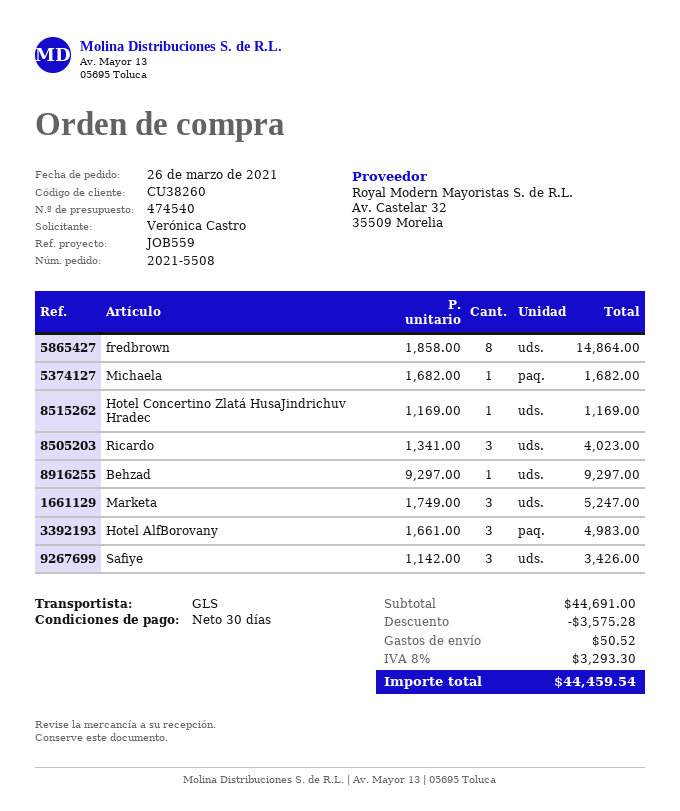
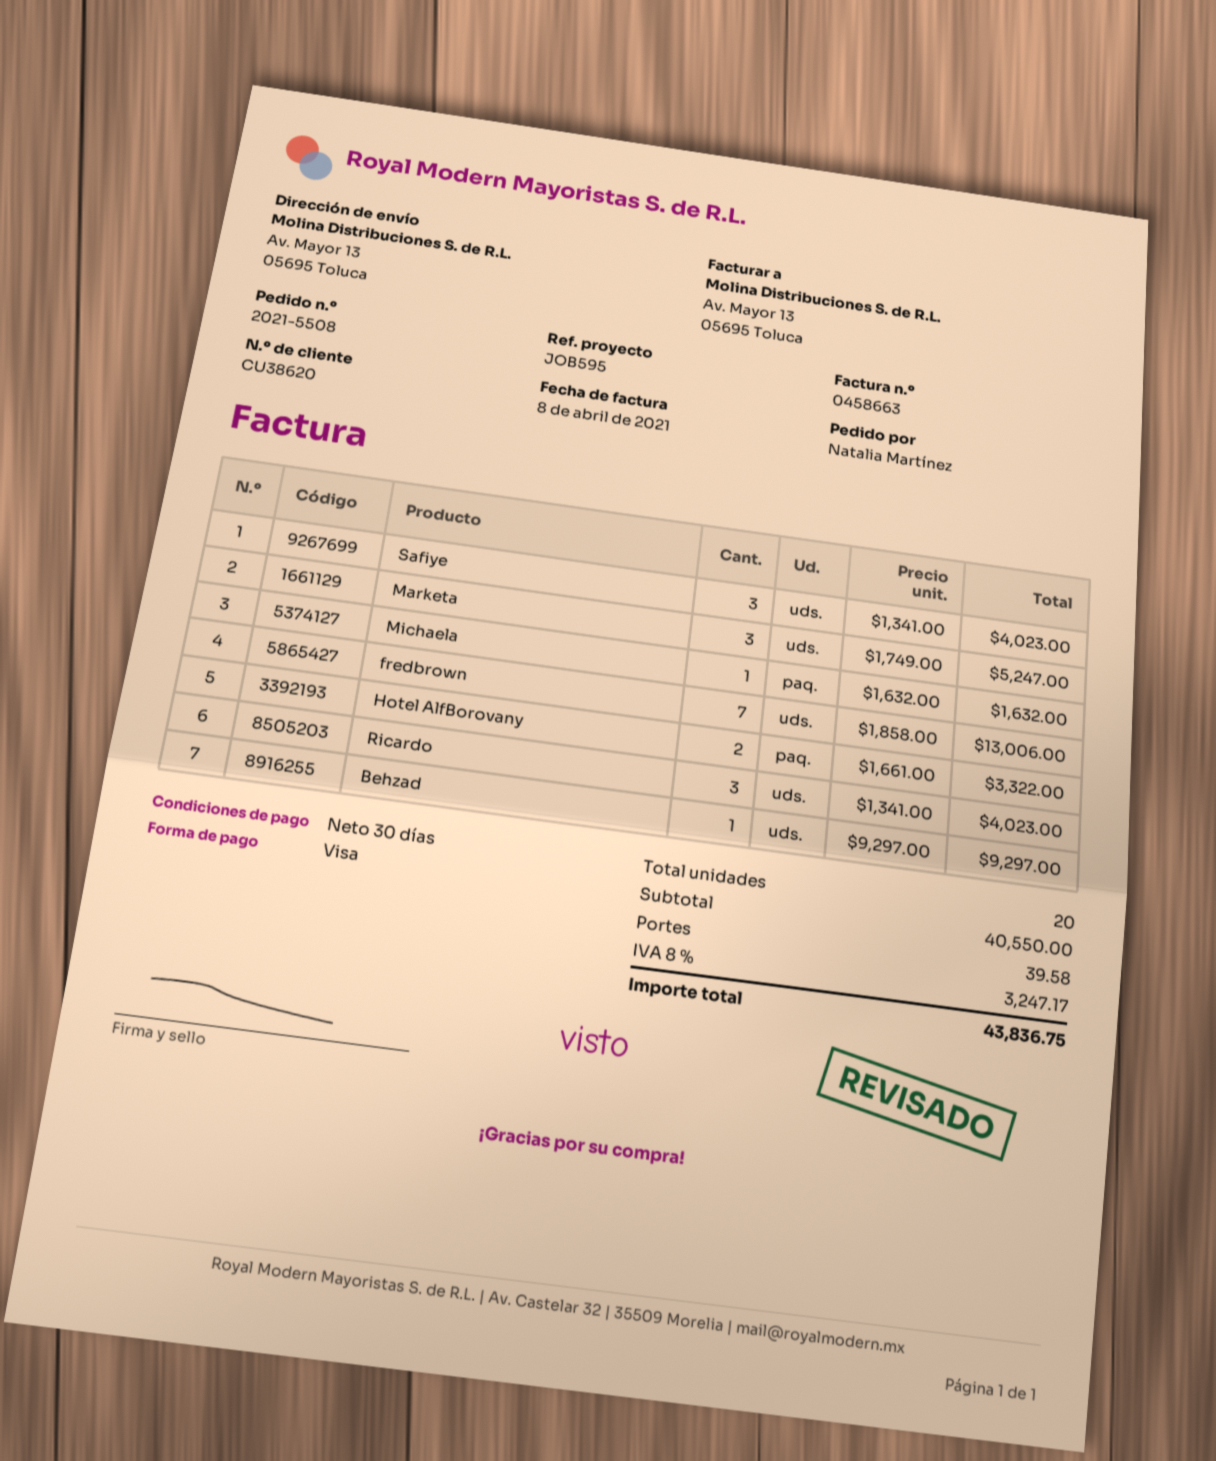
customer number: CU38260 -> CU38620
reference: JOB559 -> JOB595
ordered by: Verónica Castro -> Natalia Martínez
fredbrown: 8 x 1858.00 = 14864.00 -> 7 x 1858.00 = 13006.00
Michaela: 1 x 1682.00 = 1682.00 -> 1 x 1632.00 = 1632.00
Hotel Concertino Zlatá HusaJindrichuv Hradec: 1 x 1169.00 = 1169.00 -> none
Hotel AlfBorovany: 3 x 1661.00 = 4983.00 -> 2 x 1661.00 = 3322.00
Safiye: 3 x 1142.00 = 3426.00 -> 3 x 1341.00 = 4023.00
subtotal: 44691.00 -> 40550.00
discount: 3575.28 -> none
shipping: 50.52 -> 39.58
tax: 8% = 3293.30 -> 8% = 3247.17
total: 44459.54 -> 43836.75

